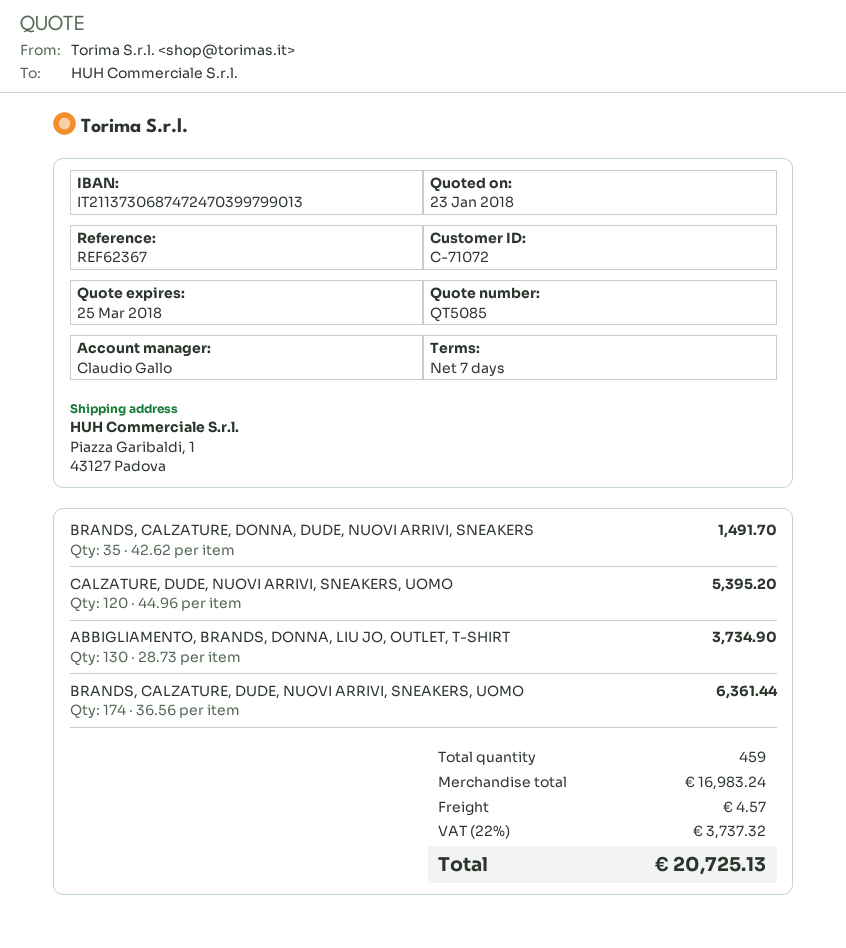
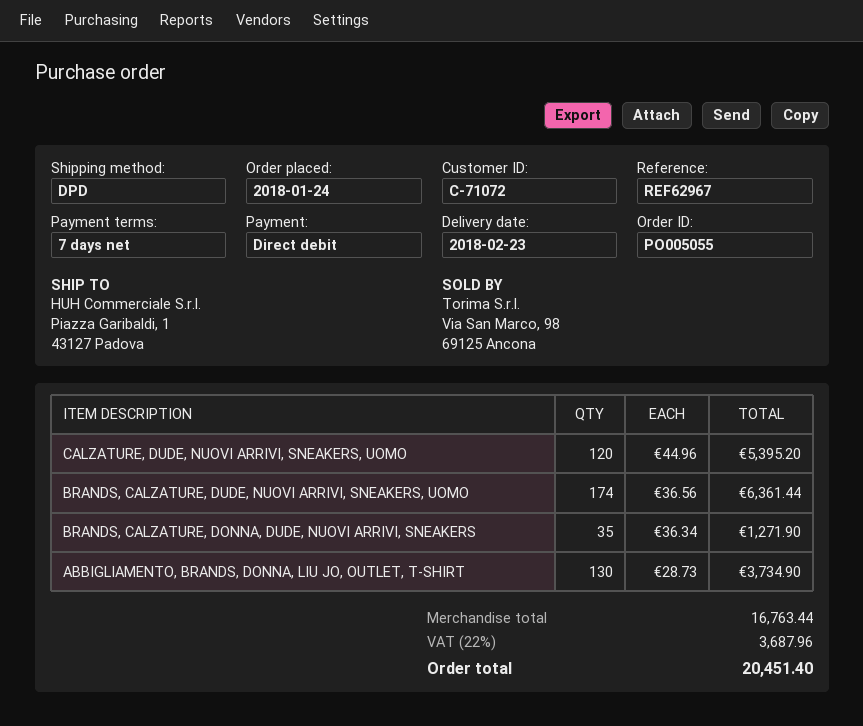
reference: REF62367 -> REF62967
BRANDS, CALZATURE, DONNA, DUDE, NUOVI ARRIVI, SNEAKERS: 35 x 42.62 = 1491.70 -> 35 x 36.34 = 1271.90
subtotal: 16983.24 -> 16763.44
shipping: 4.57 -> none
tax: 22% = 3737.32 -> 22% = 3687.96
total: 20725.13 -> 20451.40

